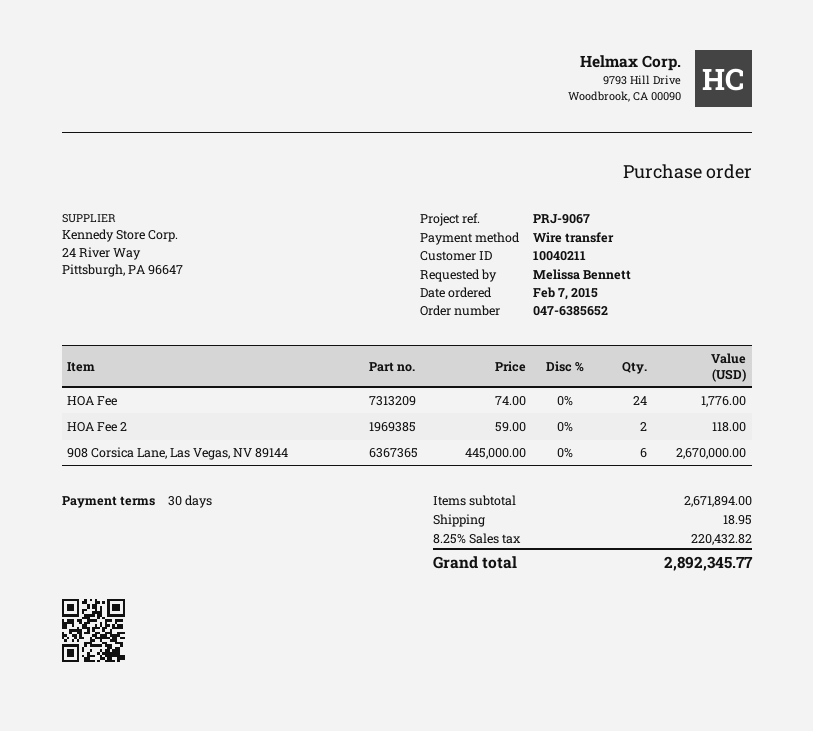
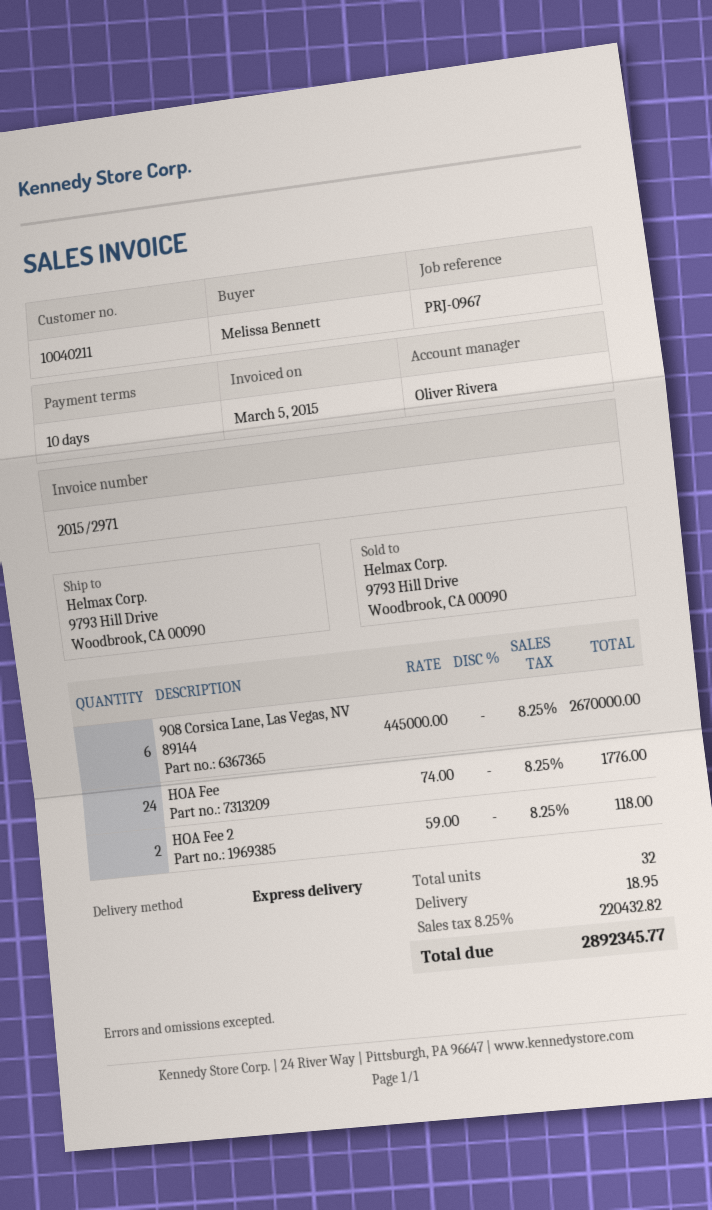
payment terms: 30 days -> 10 days
reference: PRJ-9067 -> PRJ-0967

